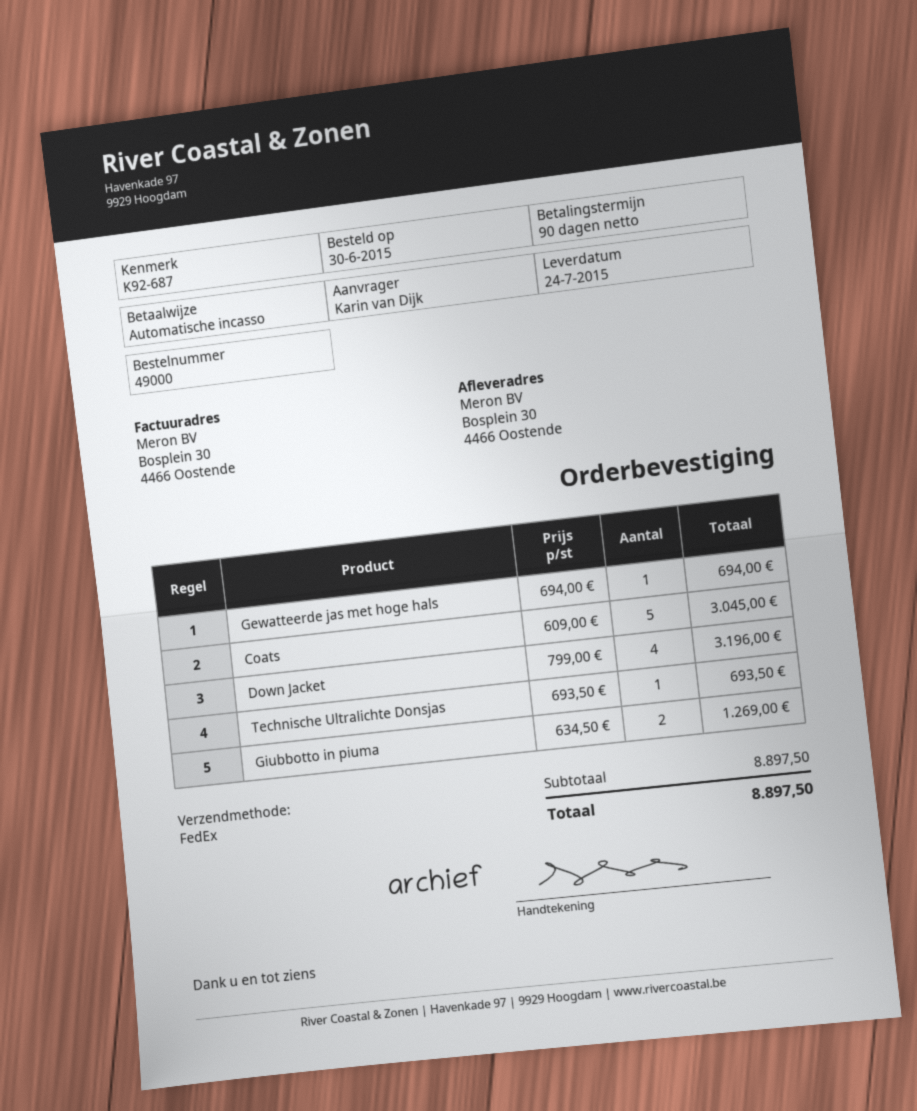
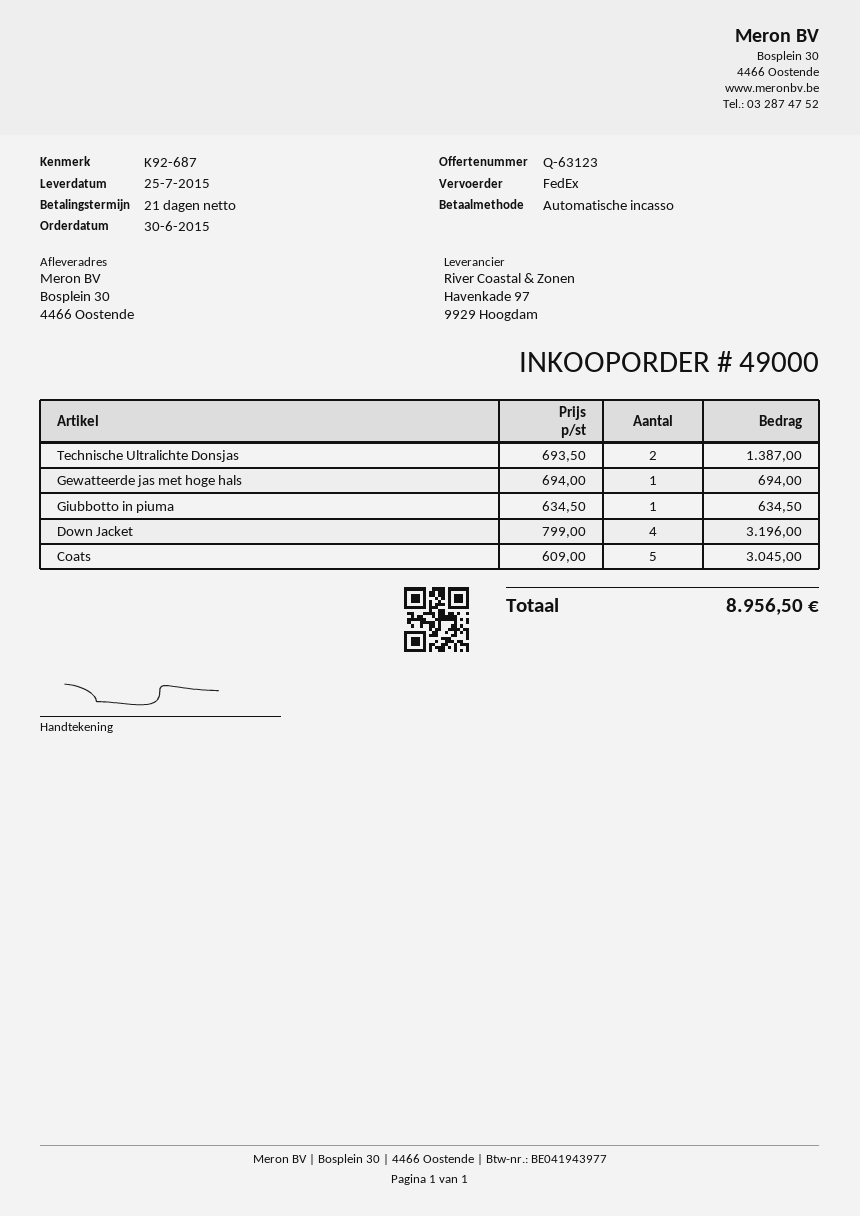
delivery date: 2015-07-24 -> 2015-07-25
payment terms: 90 days -> 21 days
Technische Ultralichte Donsjas: 1 x 693.50 = 693.50 -> 2 x 693.50 = 1387.00
Giubbotto in piuma: 2 x 634.50 = 1269.00 -> 1 x 634.50 = 634.50
total: 8897.50 -> 8956.50

